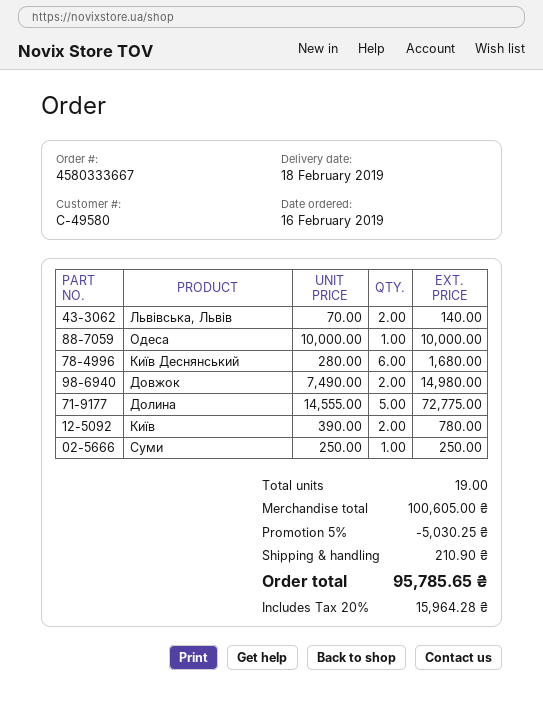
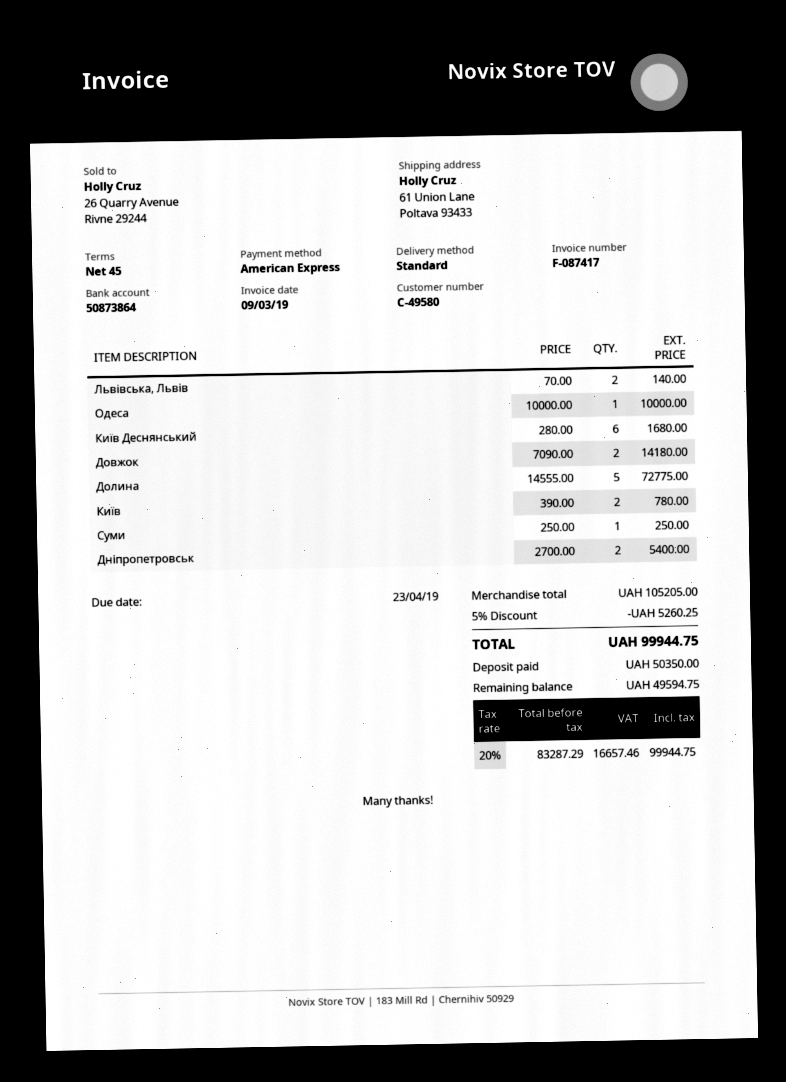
Довжок: 2 x 7490.00 = 14980.00 -> 2 x 7090.00 = 14180.00
Дніпропетровськ: none -> 2 x 2700.00 = 5400.00
subtotal: 100605.00 -> 105205.00
discount: 5% = 5030.25 -> 5% = 5260.25
shipping: 210.90 -> none
tax: 20% = 15964.28 -> 20% = 16657.46
total: 95785.65 -> 99944.75

